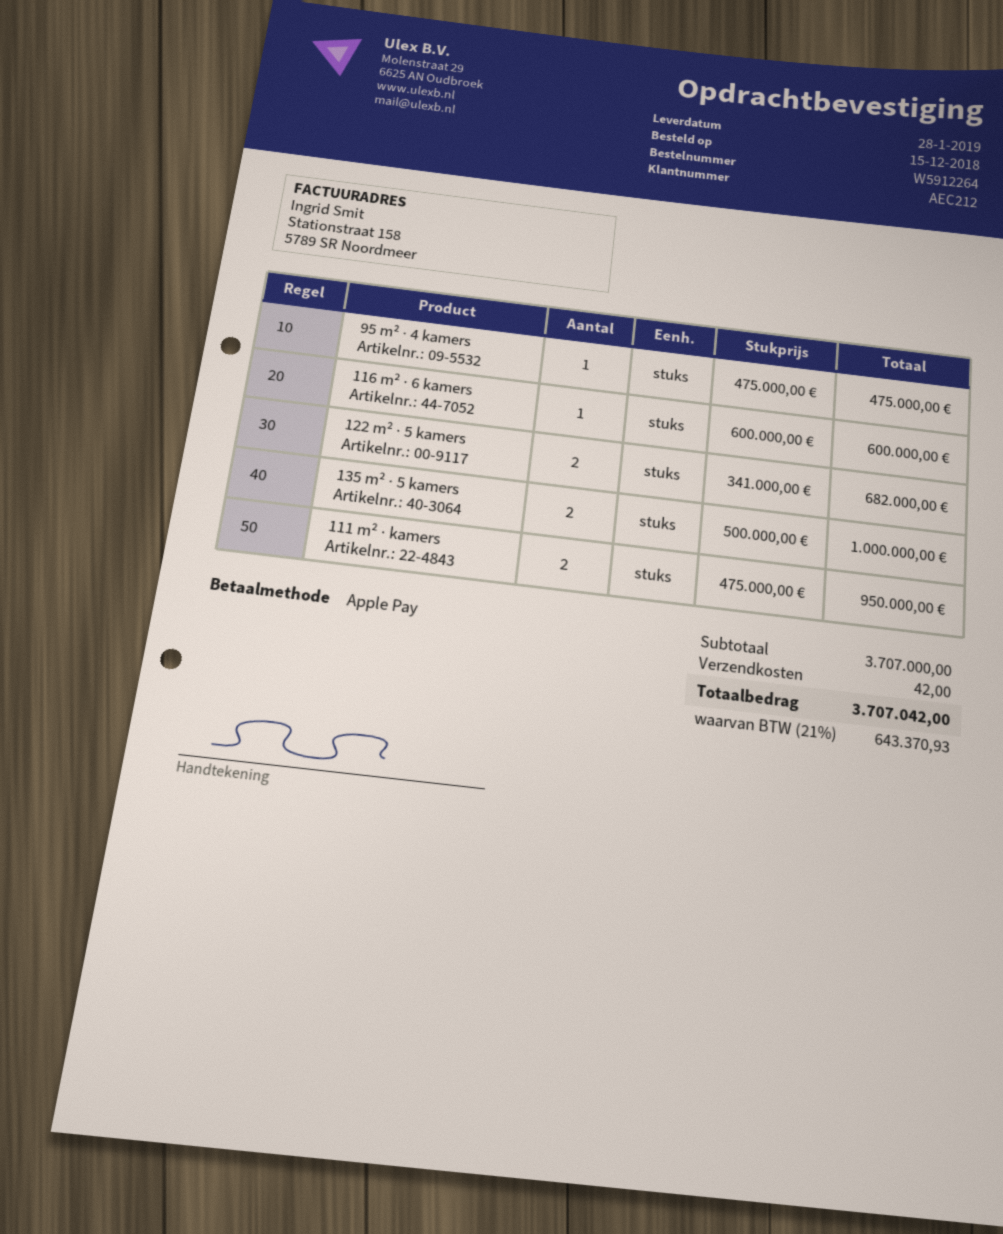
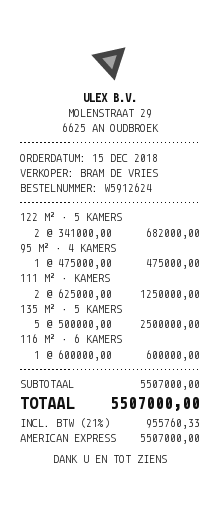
order number: W5912264 -> W5912624
payment method: Apple Pay -> American Express
135 m² · 5 kamers: 2 x 500000.00 = 1000000.00 -> 5 x 500000.00 = 2500000.00
111 m² · kamers: 2 x 475000.00 = 950000.00 -> 2 x 625000.00 = 1250000.00
subtotal: 3707000.00 -> 5507000.00
shipping: 42.00 -> none
tax: 21% = 643370.93 -> 21% = 955760.33
total: 3707042.00 -> 5507000.00

